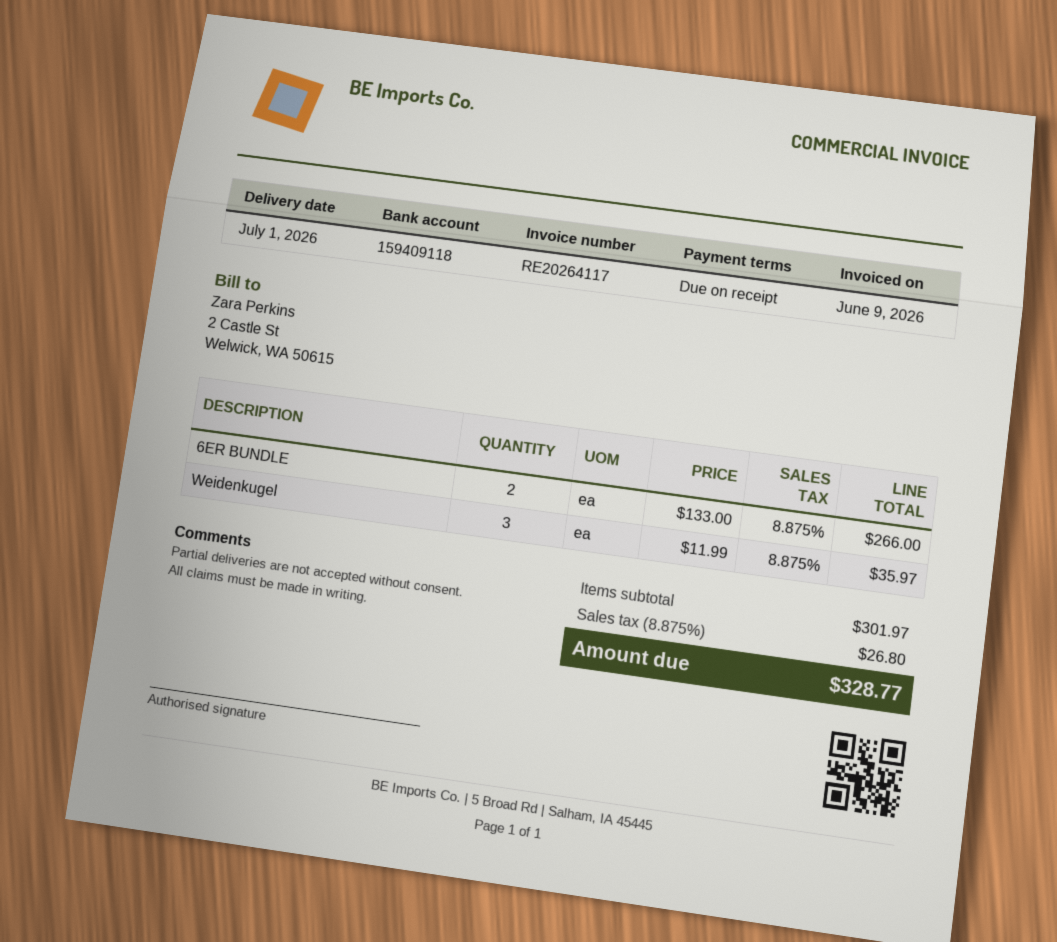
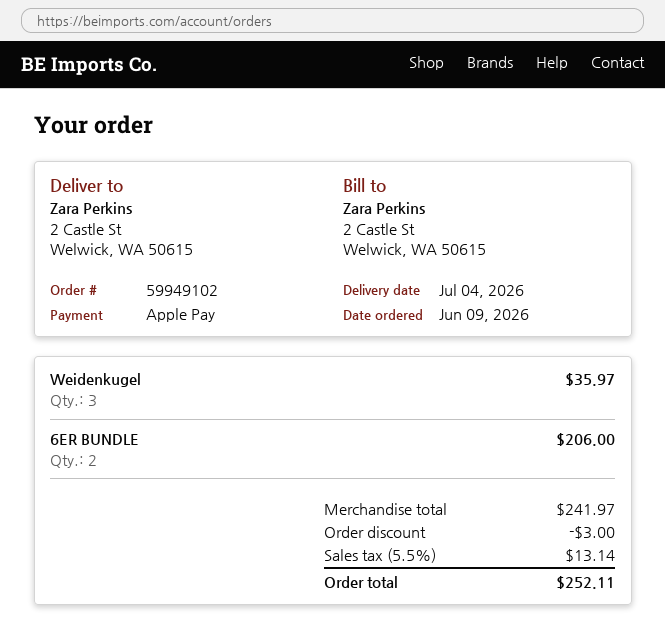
delivery date: 2026-07-01 -> 2026-07-04
6ER BUNDLE: 2 for 266.00 -> 2 for 206.00
subtotal: 301.97 -> 241.97
discount: none -> 3.00
tax: 8.875% = 26.80 -> 5.5% = 13.14
total: 328.77 -> 252.11

